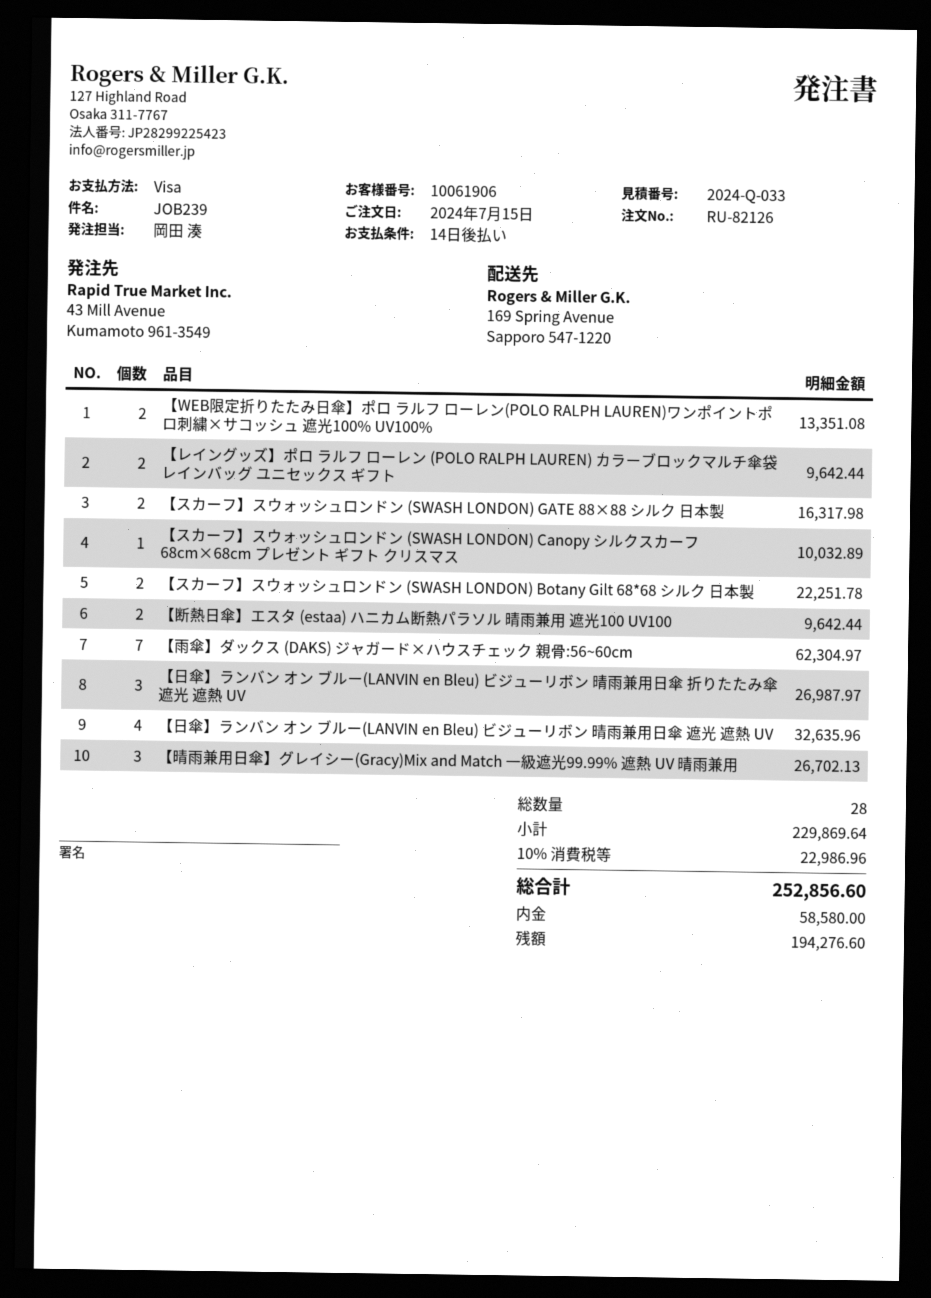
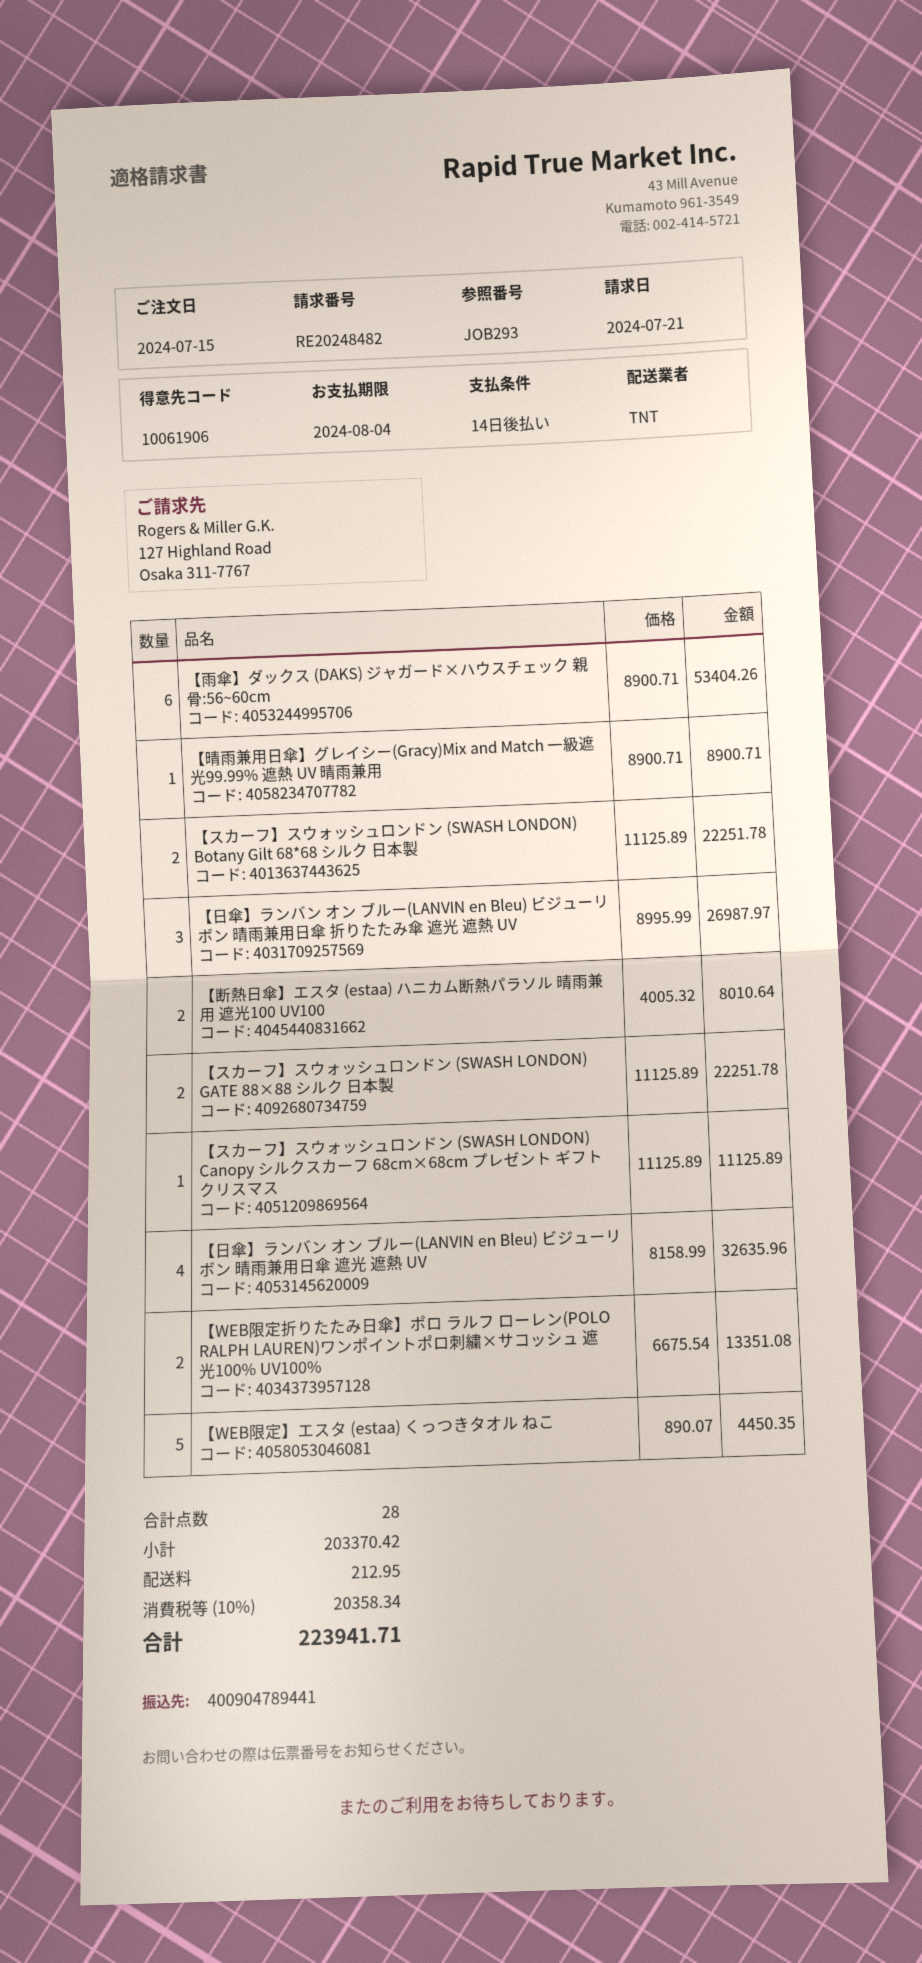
reference: JOB239 -> JOB293
【レイングッズ】ポロ ラルフ ローレン (POLO RALPH LAUREN) カラーブロックマルチ傘袋 レインバッグ ユニセックス ギフト: 2 for 9642.44 -> none
【スカーフ】スウォッシュロンドン (SWASH LONDON) GATE 88×88 シルク 日本製: 2 for 16317.98 -> 2 for 22251.78
【スカーフ】スウォッシュロンドン (SWASH LONDON) Canopy シルクスカーフ 68cm×68cm プレゼント ギフト クリスマス: 1 for 10032.89 -> 1 for 11125.89
【断熱日傘】エスタ (estaa) ハニカム断熱パラソル 晴雨兼用 遮光100 UV100: 2 for 9642.44 -> 2 for 8010.64
【雨傘】ダックス (DAKS) ジャガード×ハウスチェック 親骨:56~60cm: 7 for 62304.97 -> 6 for 53404.26
【晴雨兼用日傘】グレイシー(Gracy)Mix and Match 一級遮光99.99% 遮熱 UV 晴雨兼用: 3 for 26702.13 -> 1 for 8900.71
【WEB限定】エスタ (estaa) くっつきタオル ねこ: none -> 5 for 4450.35
subtotal: 229869.64 -> 203370.42
shipping: none -> 212.95
tax: 10% = 22986.96 -> 10% = 20358.34
total: 252856.60 -> 223941.71

